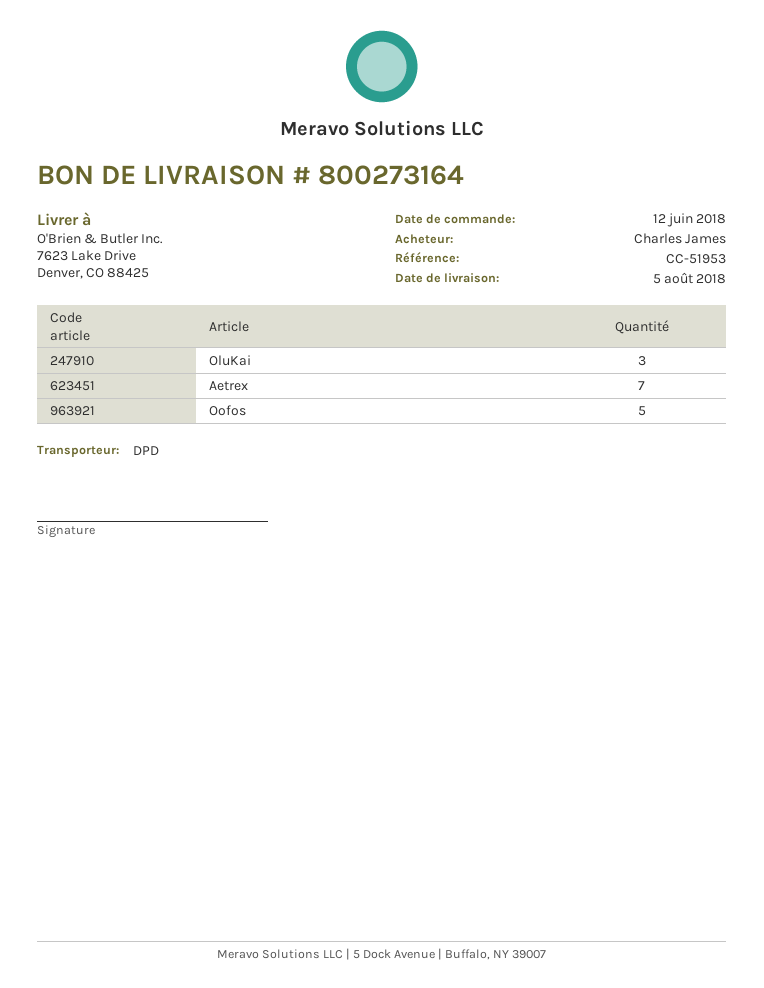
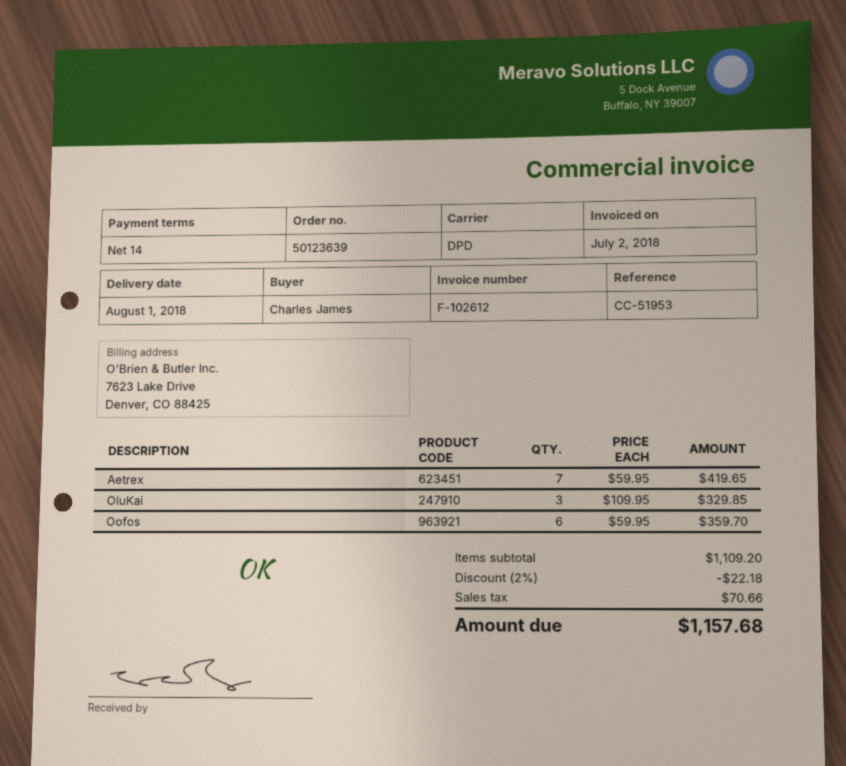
delivery date: 2018-08-05 -> 2018-08-01
Oofos: 5 -> 6

